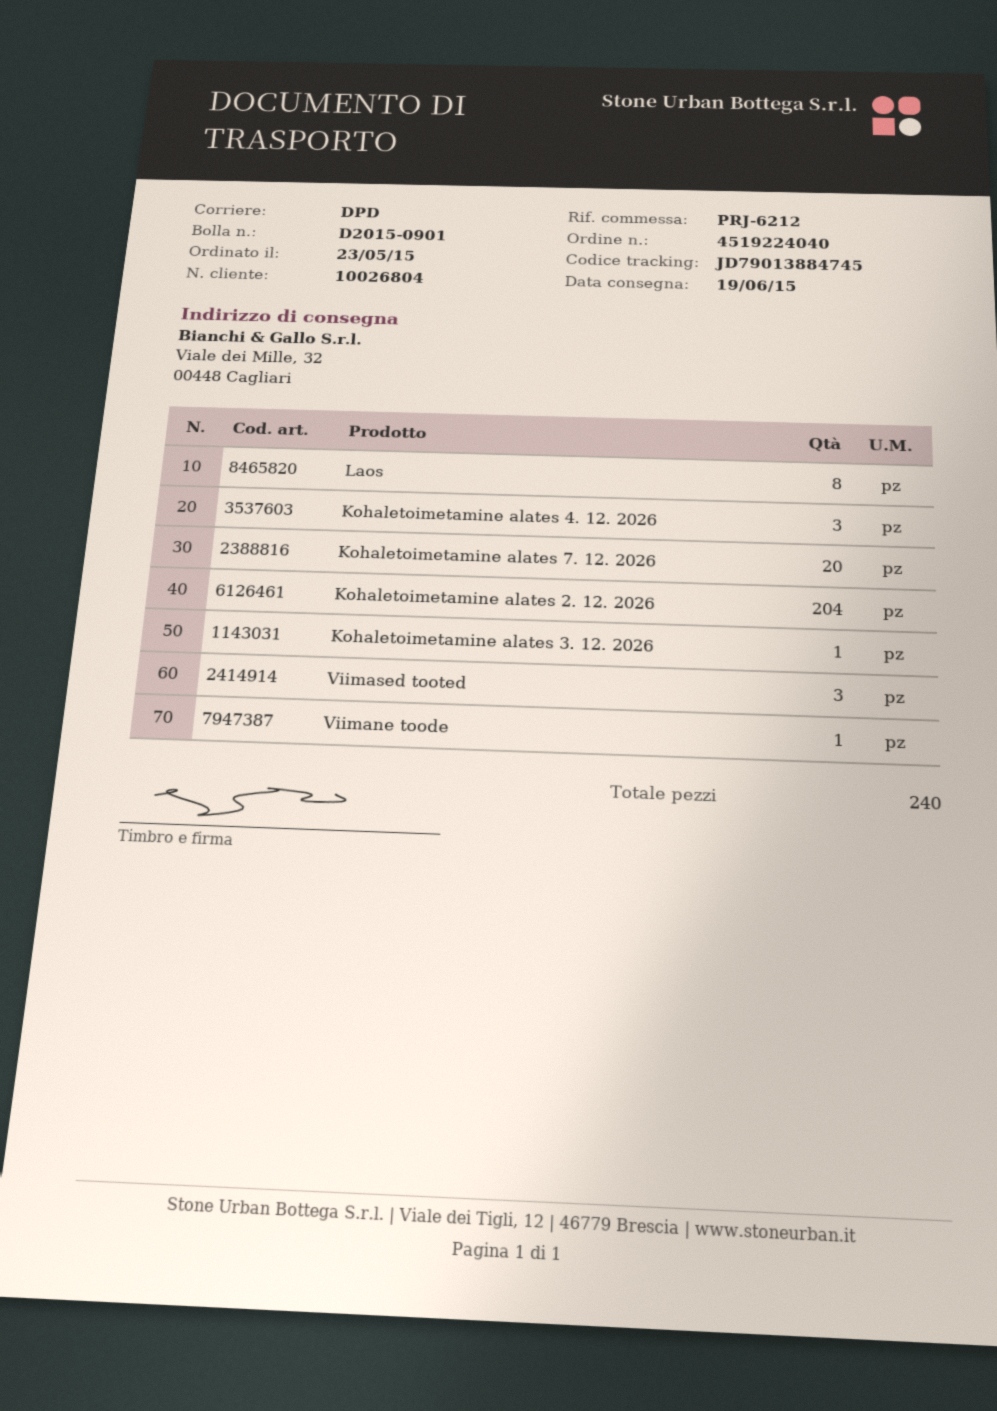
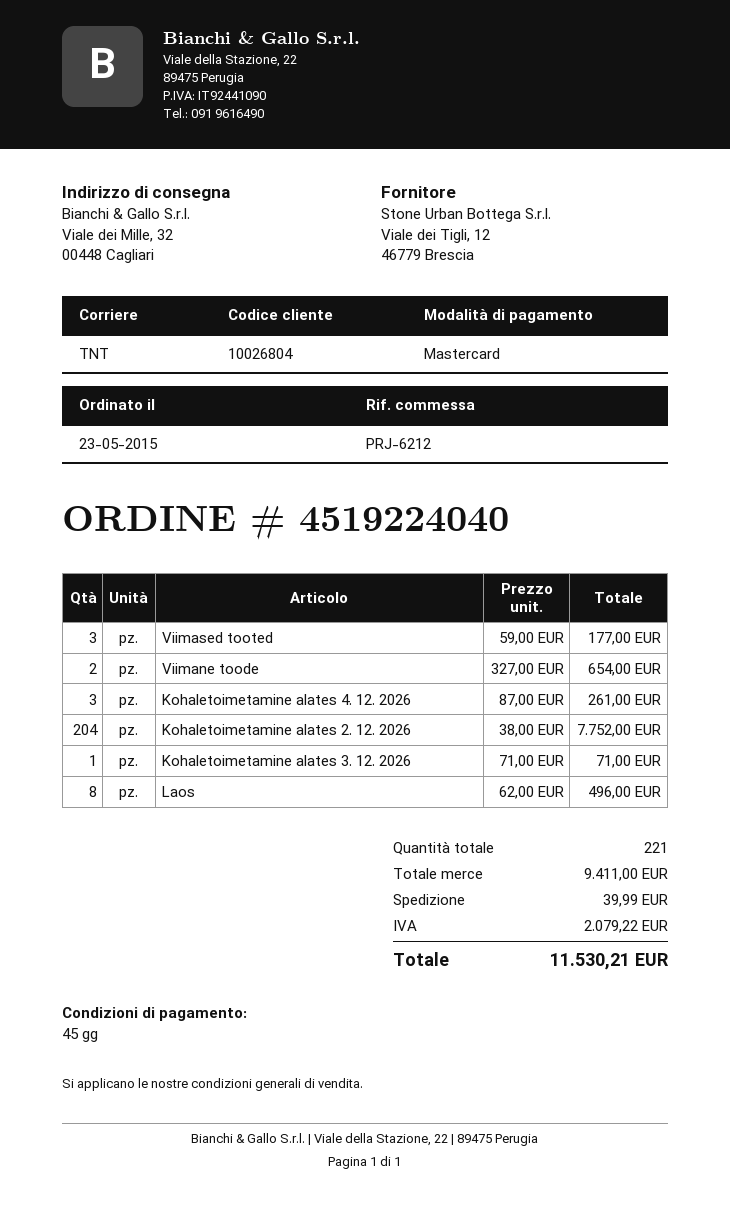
shipping method: DPD -> TNT
Kohaletoimetamine alates 7. 12. 2026: 20 -> none
Viimane toode: 1 -> 2
total quantity: 240 -> 221

